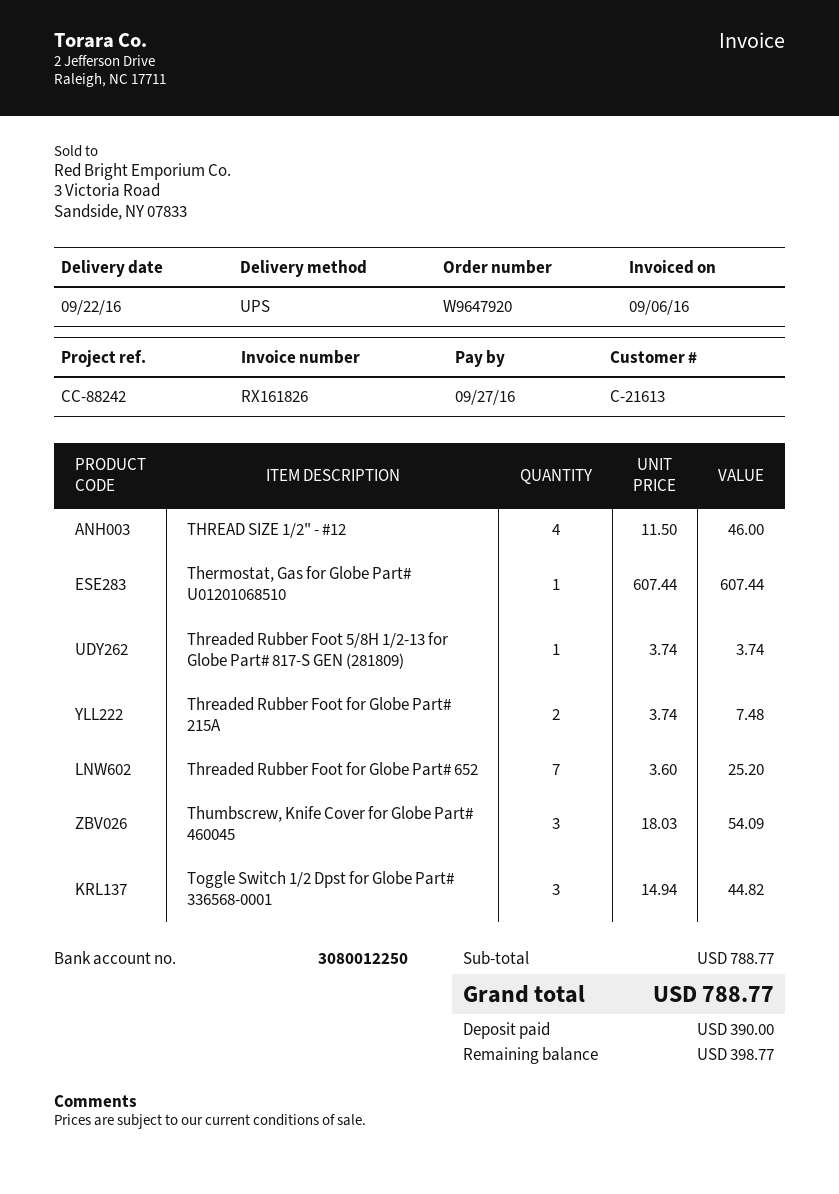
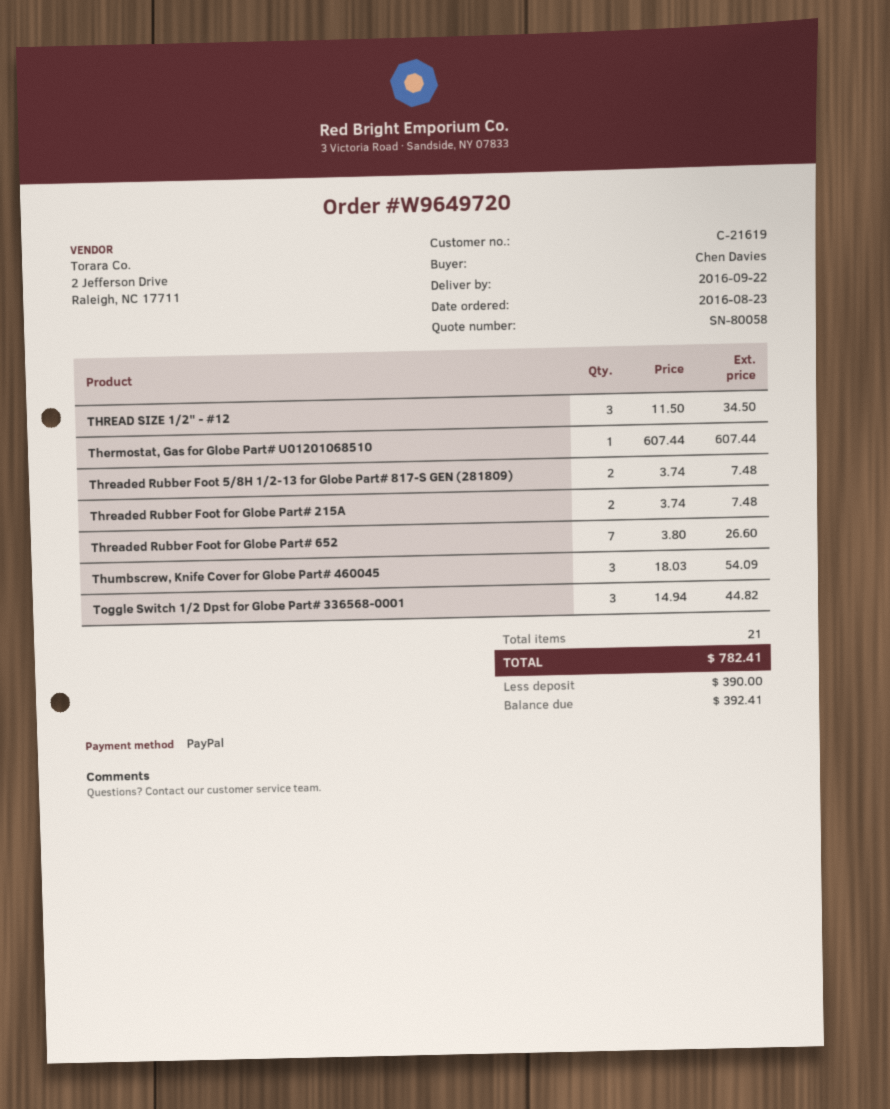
order number: W9647920 -> W9649720
customer number: C-21613 -> C-21619
THREAD SIZE 1/2" - #12: 4 x 11.50 = 46.00 -> 3 x 11.50 = 34.50
Threaded Rubber Foot 5/8H 1/2-13 for Globe Part# 817-S GEN (281809): 1 x 3.74 = 3.74 -> 2 x 3.74 = 7.48
Threaded Rubber Foot for Globe Part# 652: 7 x 3.60 = 25.20 -> 7 x 3.80 = 26.60
total: 788.77 -> 782.41
balance: 398.77 -> 392.41

